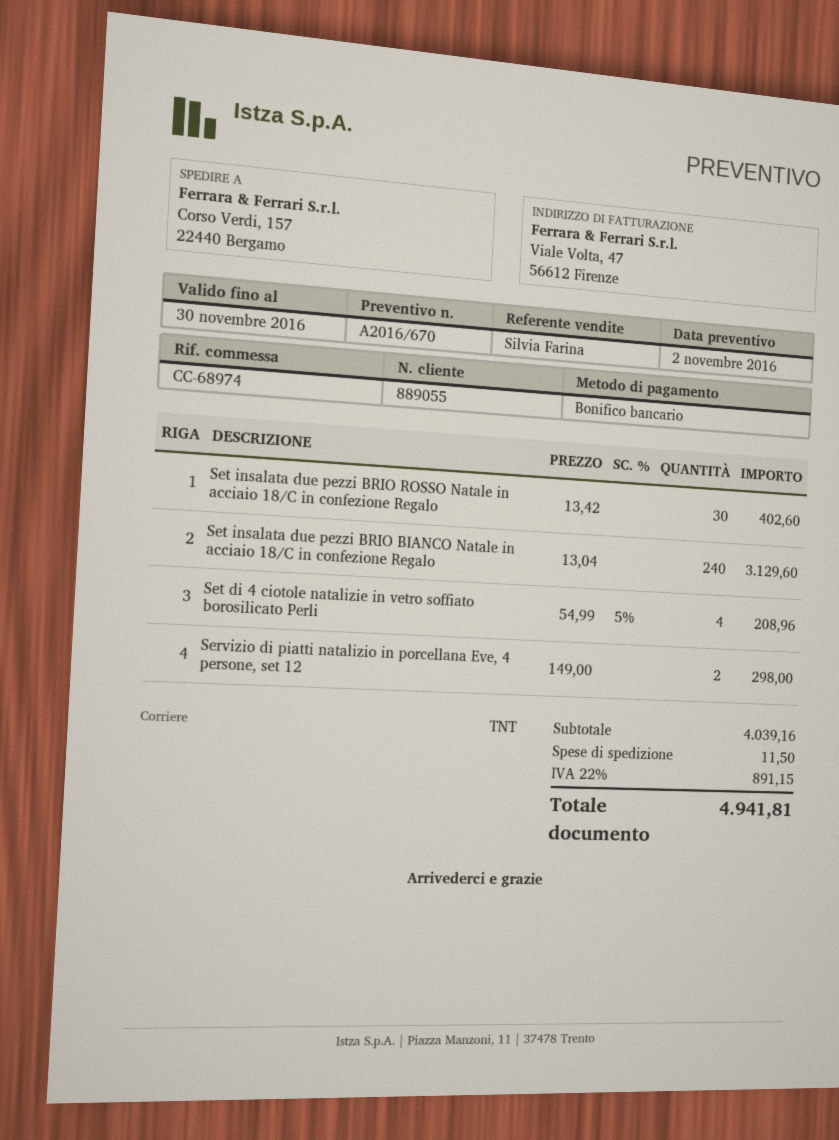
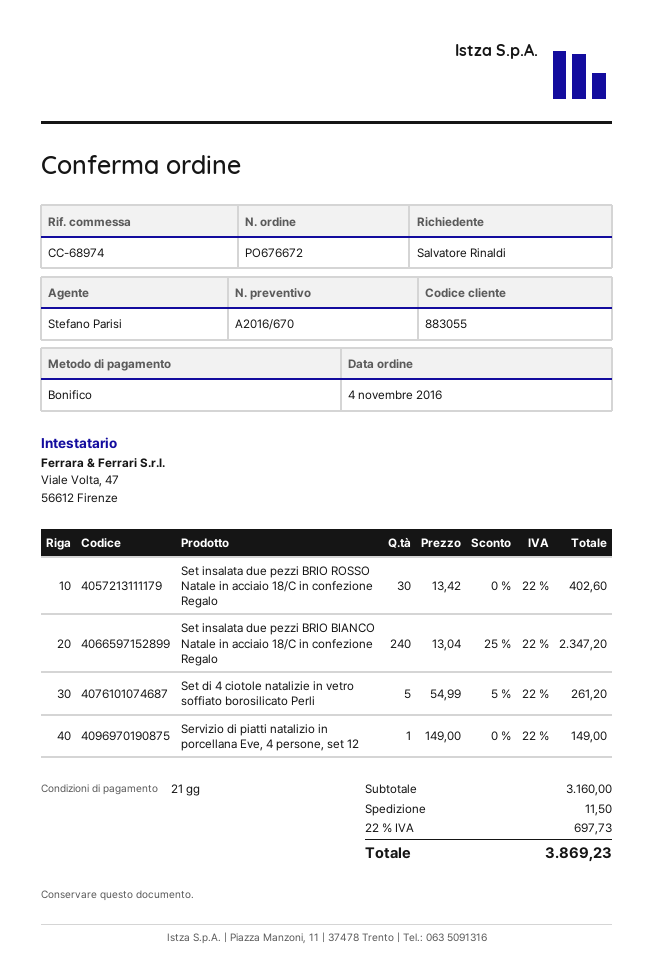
customer number: 889055 -> 883055
sales rep: Silvia Farina -> Stefano Parisi
Set insalata due pezzi BRIO BIANCO Natale in acciaio 18/C in confezione Regalo: 240 x 13.04 = 3129.60 -> 240 x 13.04 - 25% = 2347.20
Set di 4 ciotole natalizie in vetro soffiato borosilicato Perli: 4 x 54.99 - 5% = 208.96 -> 5 x 54.99 - 5% = 261.20
Servizio di piatti natalizio in porcellana Eve, 4 persone, set 12: 2 x 149.00 = 298.00 -> 1 x 149.00 = 149.00
subtotal: 4039.16 -> 3160.00
tax: 22% = 891.15 -> 22% = 697.73
total: 4941.81 -> 3869.23

